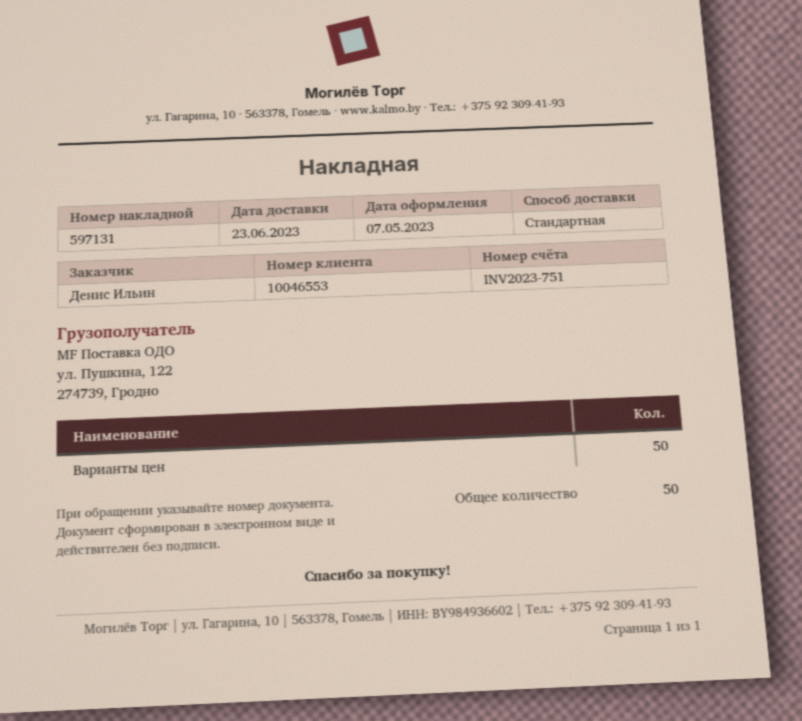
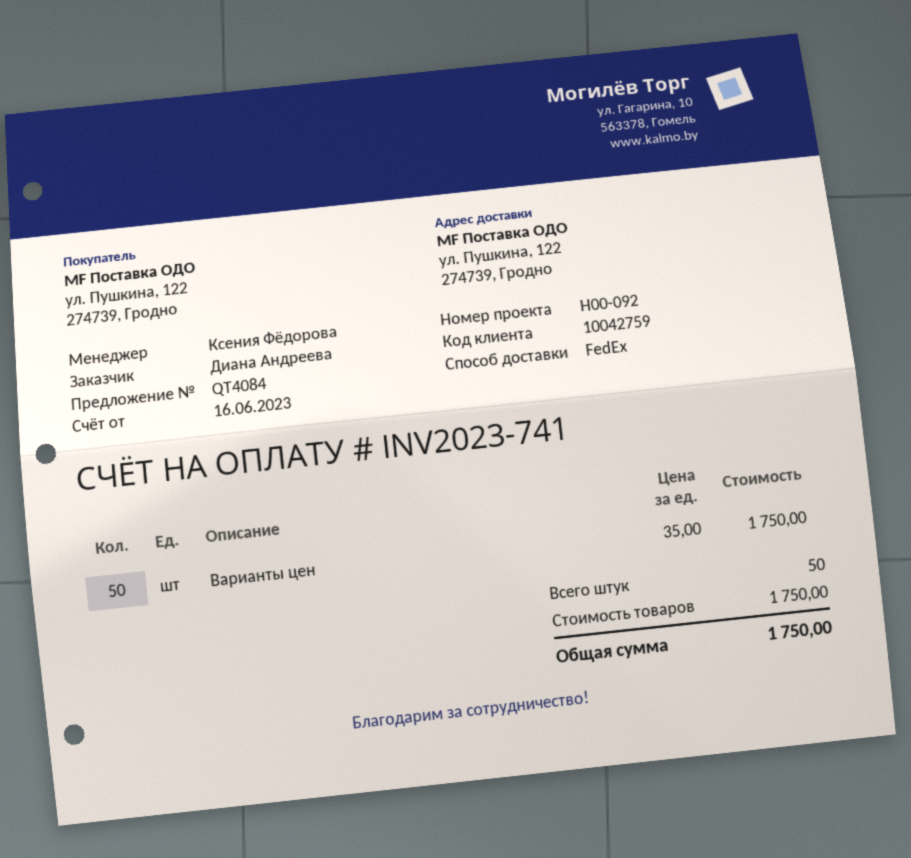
invoice number: INV2023-751 -> INV2023-741
customer number: 10046553 -> 10042759
ordered by: Денис Ильин -> Диана Андреева
shipping method: standard -> FedEx

